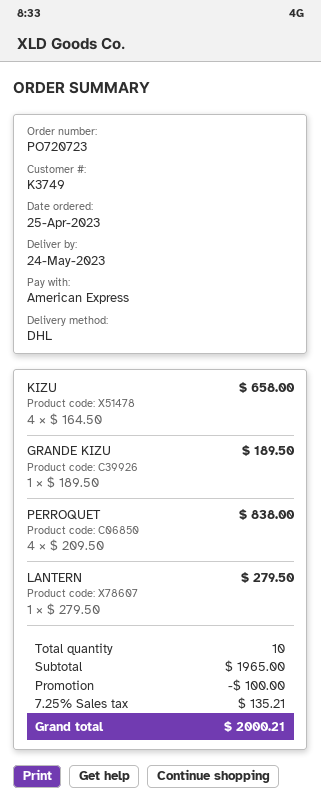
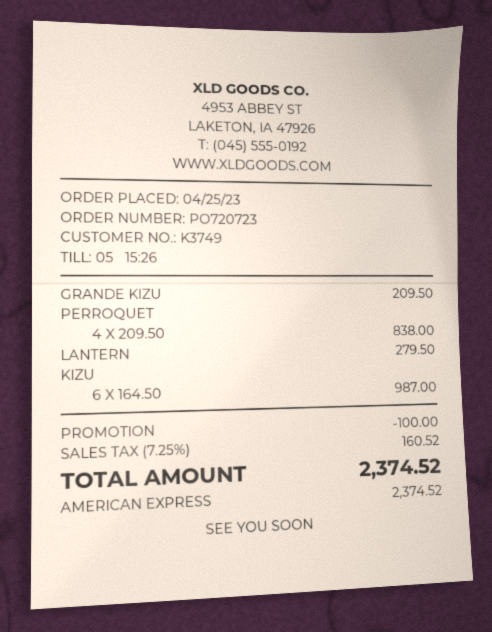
KIZU: 4 x 164.50 = 658.00 -> 6 x 164.50 = 987.00
GRANDE KIZU: 1 x 189.50 = 189.50 -> 1 x 209.50 = 209.50
tax: 7.25% = 135.21 -> 7.25% = 160.52
total: 2000.21 -> 2374.52

